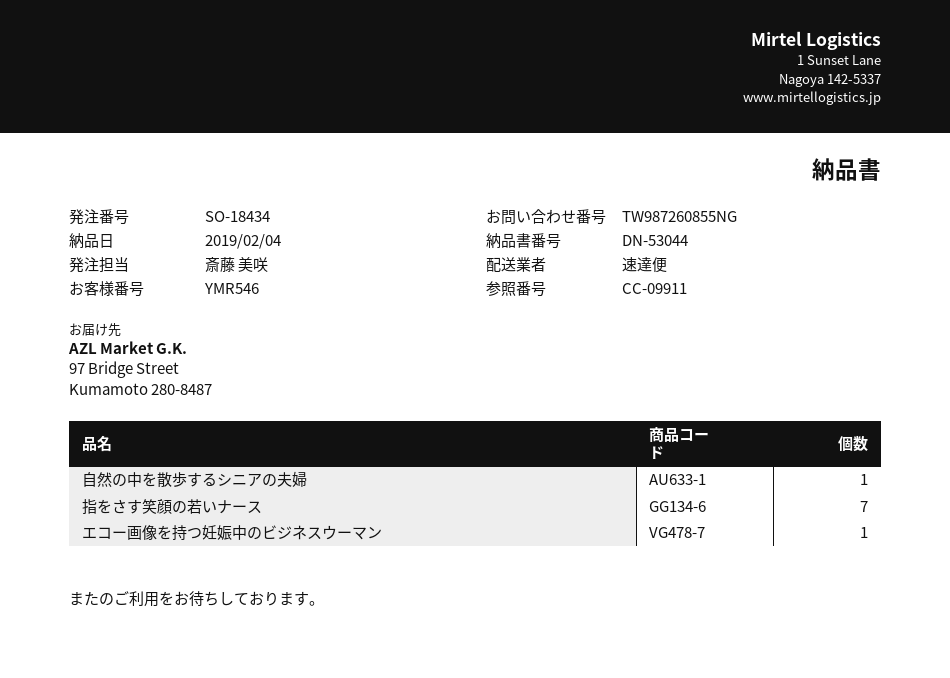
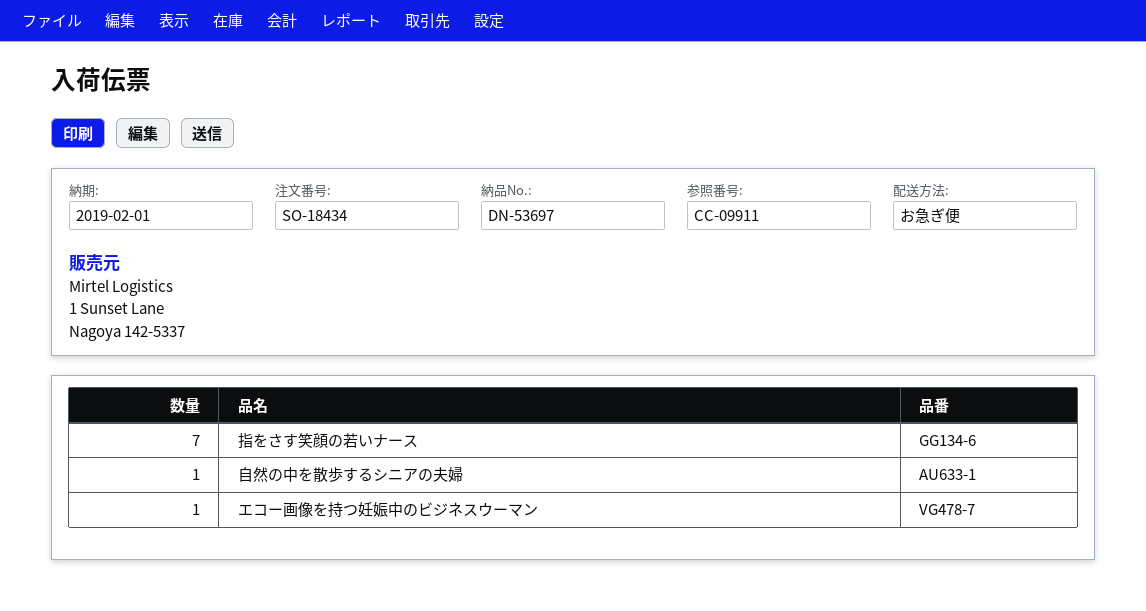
delivery note number: DN-53044 -> DN-53697
delivery date: 2019-02-04 -> 2019-02-01

